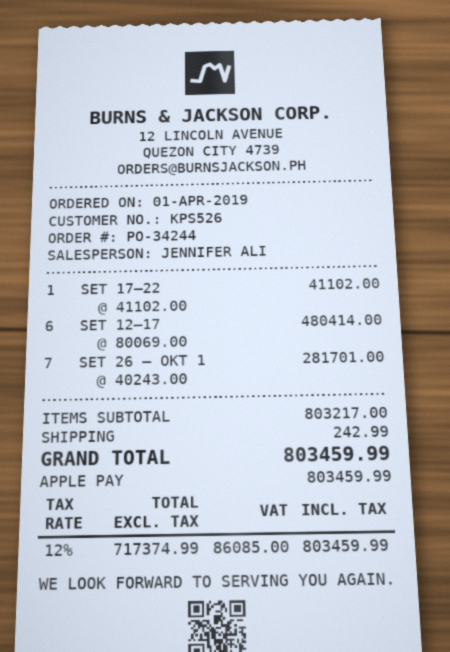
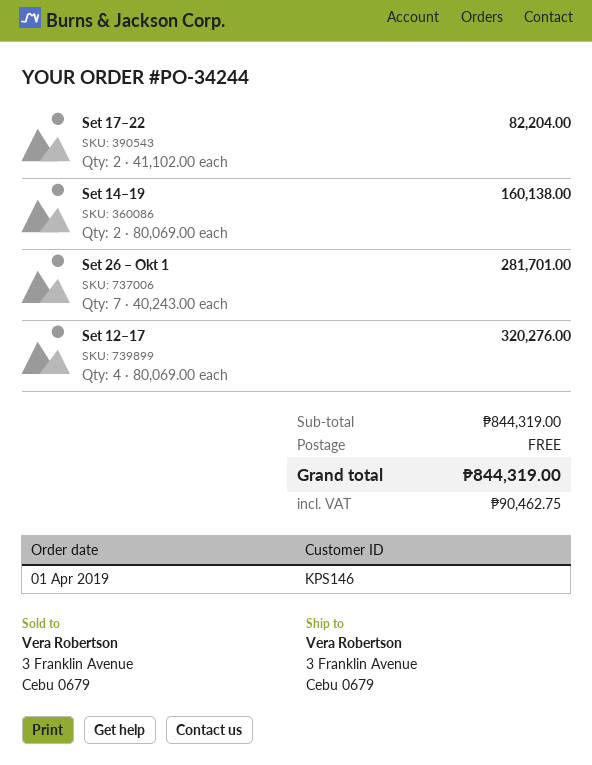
customer number: KPS526 -> KPS146
SET 17–22: 1 x 41102.00 = 41102.00 -> 2 x 41102.00 = 82204.00
SET 12–17: 6 x 80069.00 = 480414.00 -> 4 x 80069.00 = 320276.00
Set 14–19: none -> 2 x 80069.00 = 160138.00
subtotal: 803217.00 -> 844319.00
shipping: 242.99 -> 0.00
tax: 86085.00 -> 90462.75
total: 803459.99 -> 844319.00

